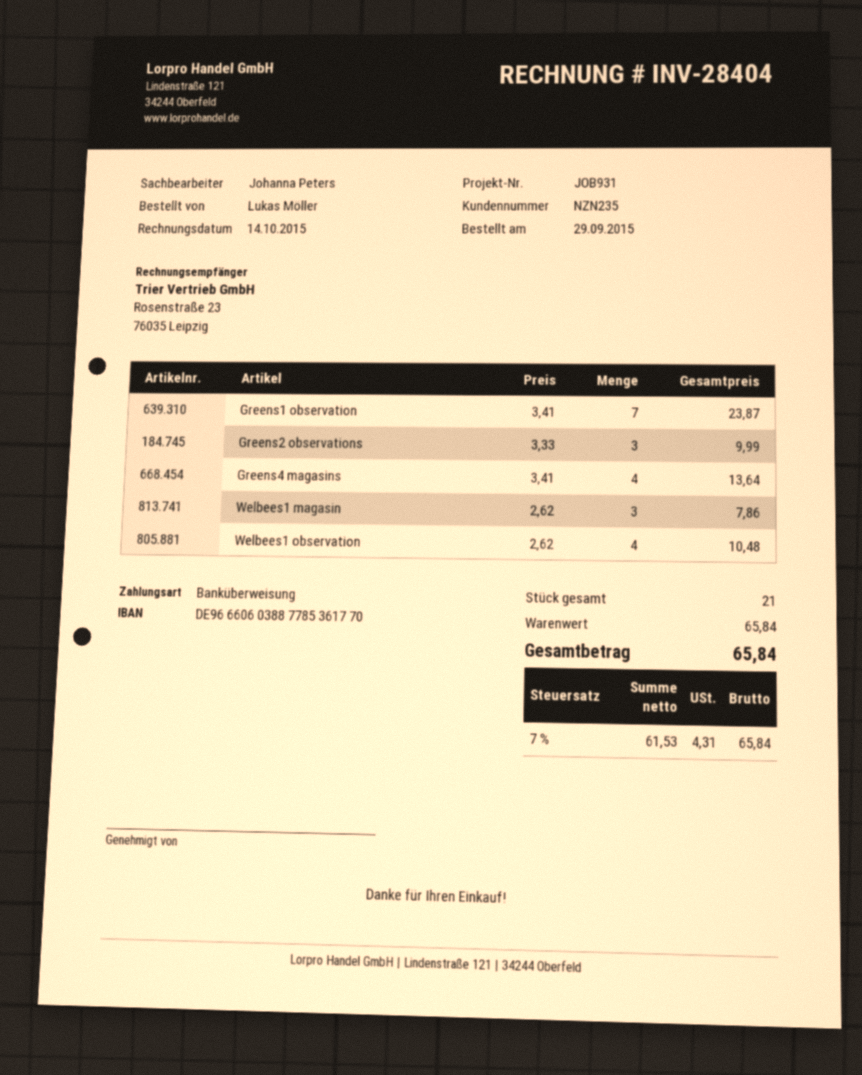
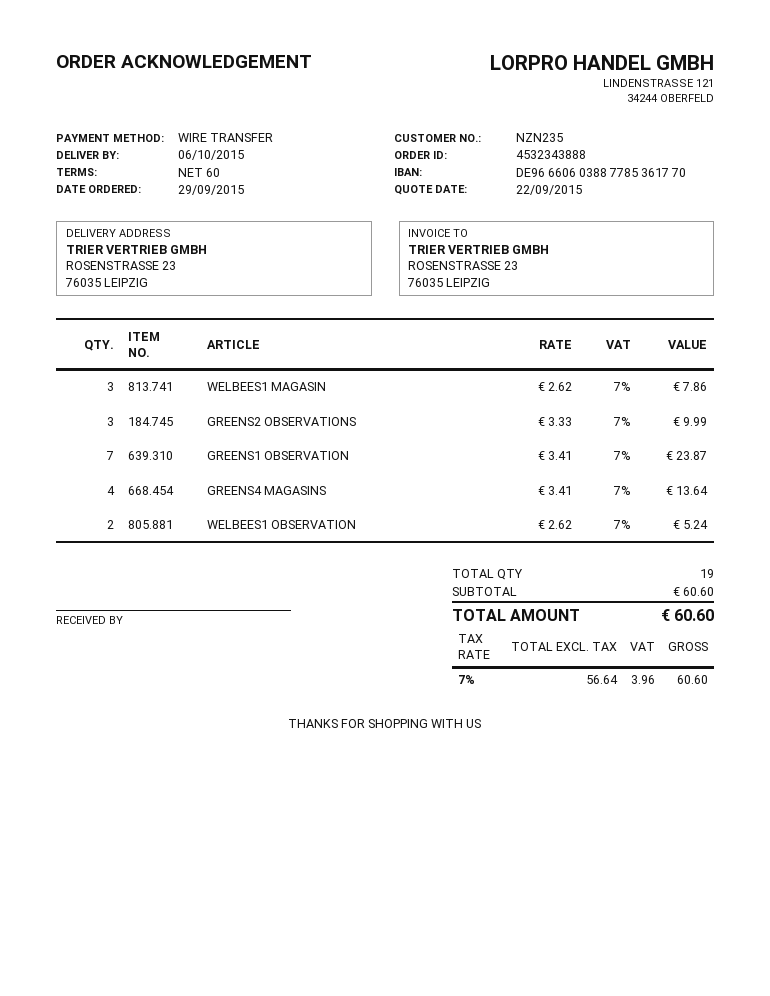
Welbees1 observation: 4 x 2.62 = 10.48 -> 2 x 2.62 = 5.24
total quantity: 21 -> 19
subtotal: 65.84 -> 60.60
net: 61.53 -> 56.64
tax: 7% = 4.31 -> 7% = 3.96
total: 65.84 -> 60.60

